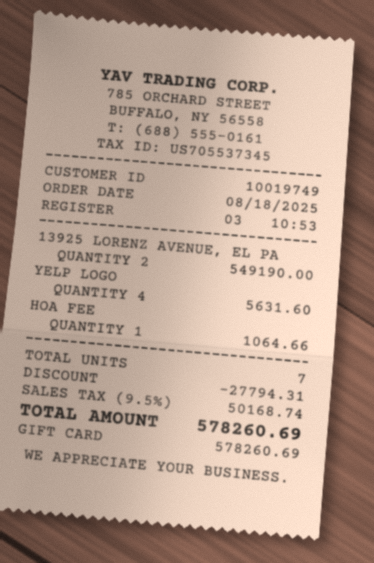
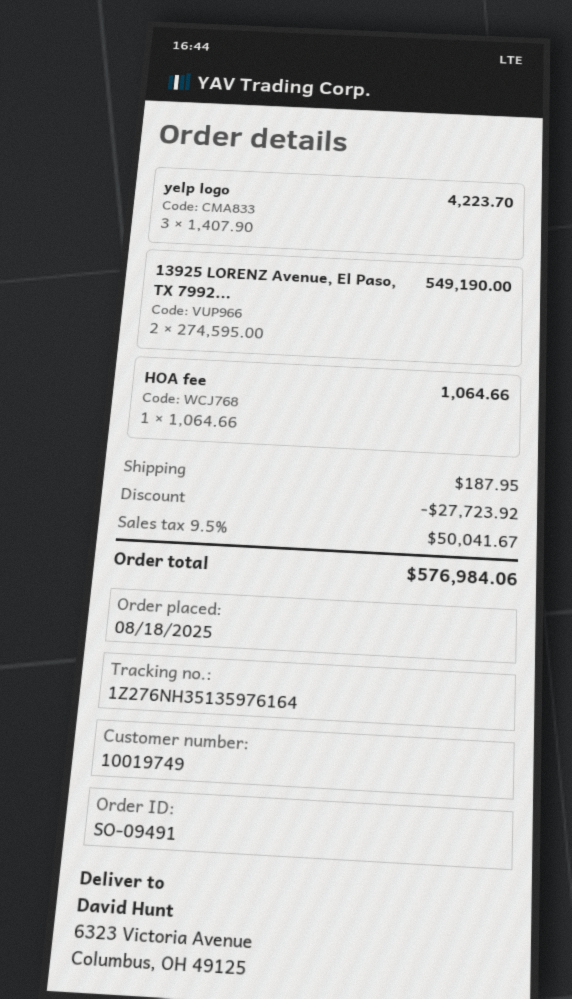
YELP LOGO: 4 for 5631.60 -> 3 for 4223.70
discount: 27794.31 -> 27723.92
shipping: none -> 187.95
tax: 9.5% = 50168.74 -> 9.5% = 50041.67
total: 578260.69 -> 576984.06

